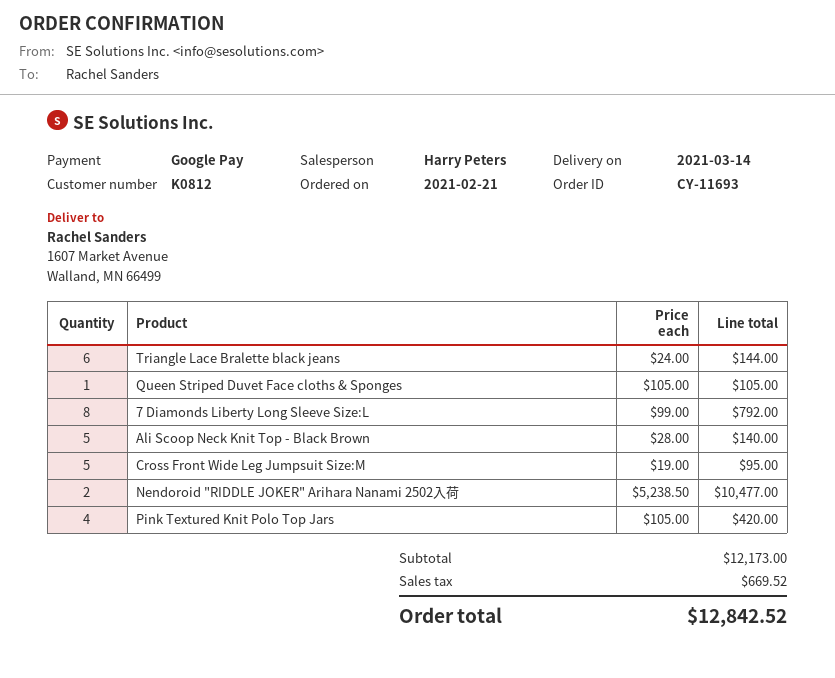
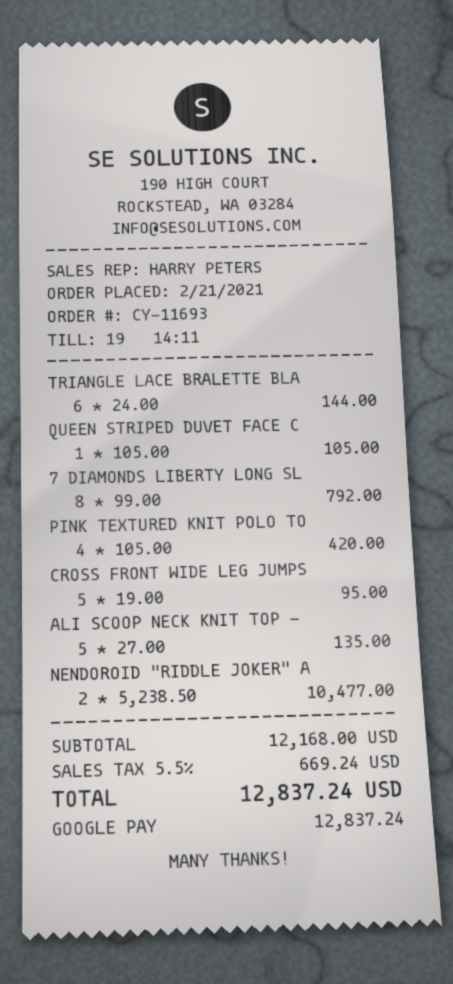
Ali Scoop Neck Knit Top - Black Brown: 5 x 28.00 = 140.00 -> 5 x 27.00 = 135.00
subtotal: 12173.00 -> 12168.00
tax: 669.52 -> 669.24
total: 12842.52 -> 12837.24

